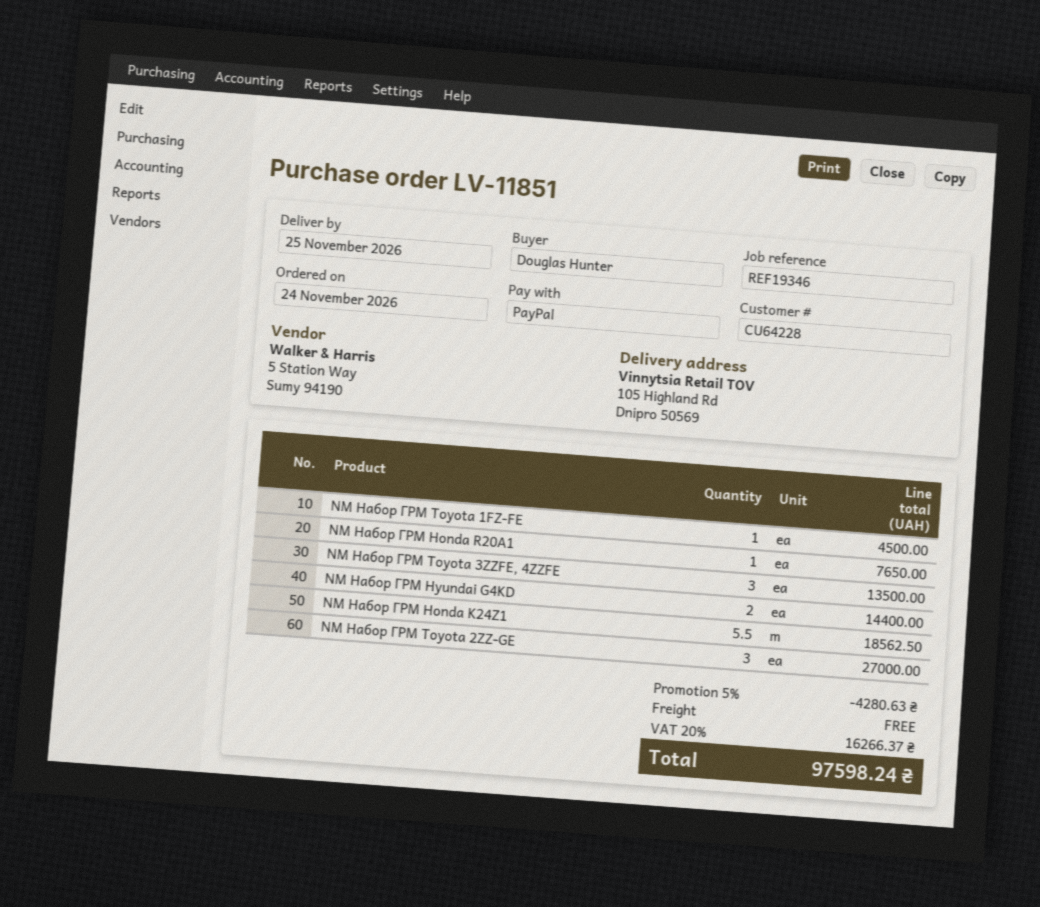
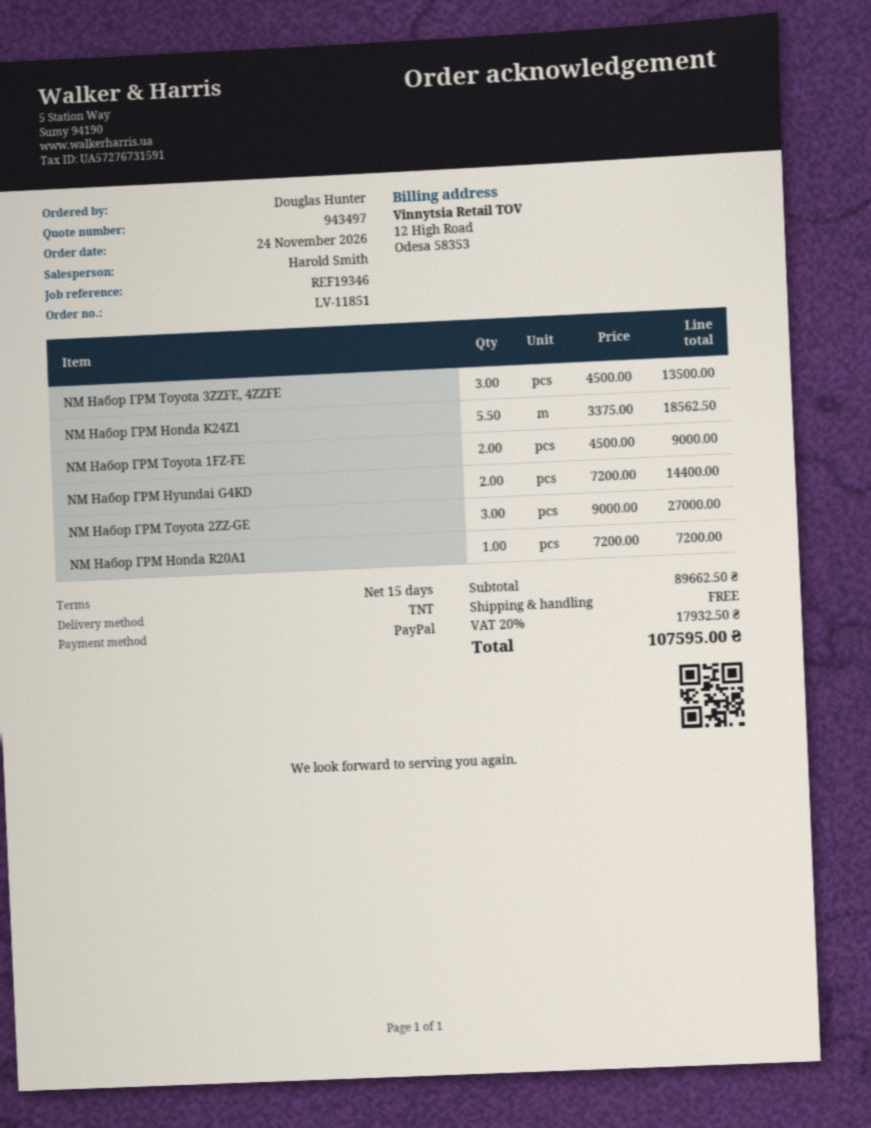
NM Набор ГРМ Toyota 1FZ-FE: 1 for 4500.00 -> 2 for 9000.00
NM Набор ГРМ Honda R20A1: 1 for 7650.00 -> 1 for 7200.00
discount: 5% = 4280.63 -> none
tax: 20% = 16266.37 -> 20% = 17932.50
total: 97598.24 -> 107595.00

